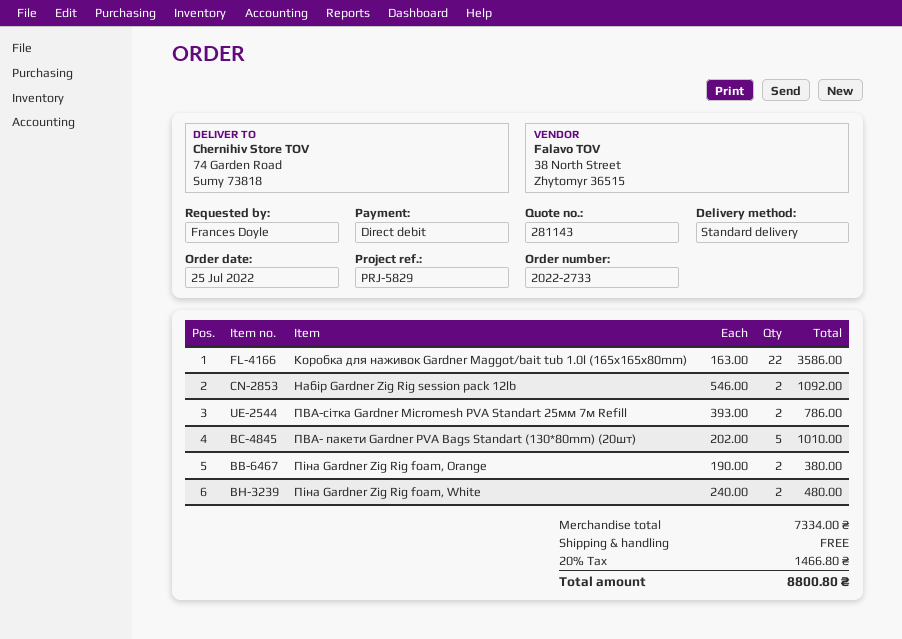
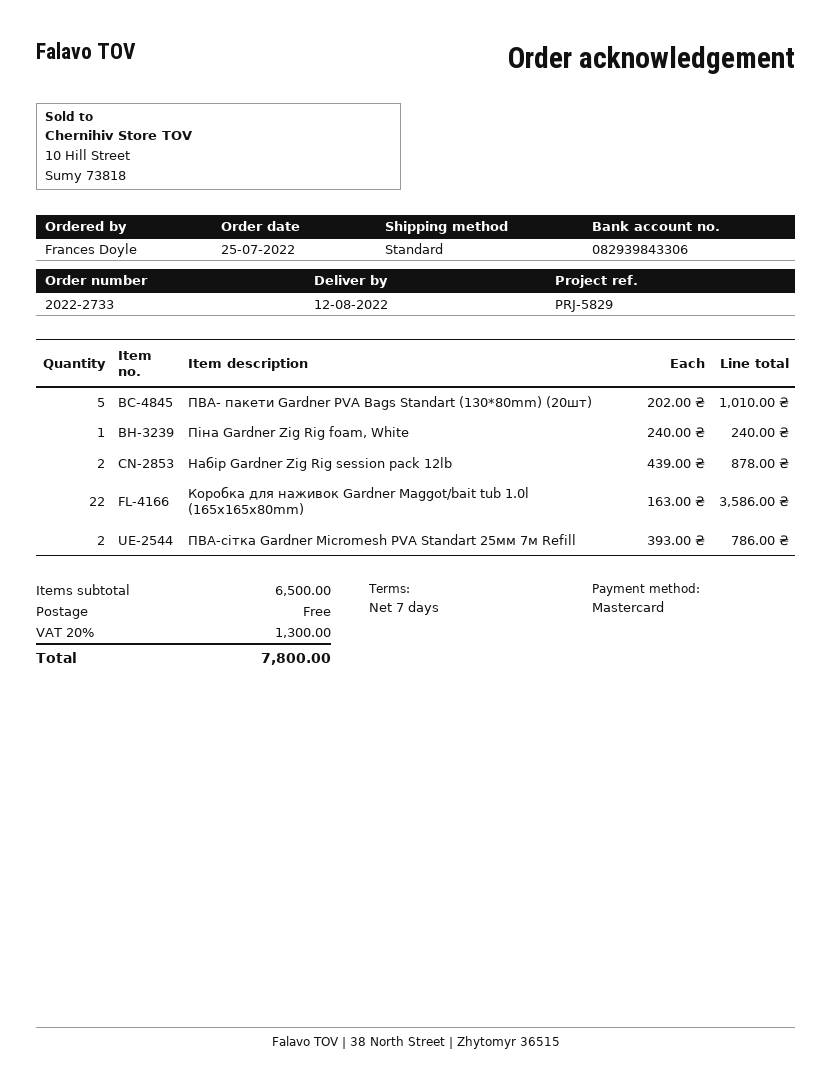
payment method: direct debit -> Mastercard
Набір Gardner Zig Rig session pack 12lb: 2 x 546.00 = 1092.00 -> 2 x 439.00 = 878.00
Піна Gardner Zig Rig foam, Orange: 2 x 190.00 = 380.00 -> none
Піна Gardner Zig Rig foam, White: 2 x 240.00 = 480.00 -> 1 x 240.00 = 240.00
subtotal: 7334.00 -> 6500.00
tax: 20% = 1466.80 -> 20% = 1300.00
total: 8800.80 -> 7800.00

